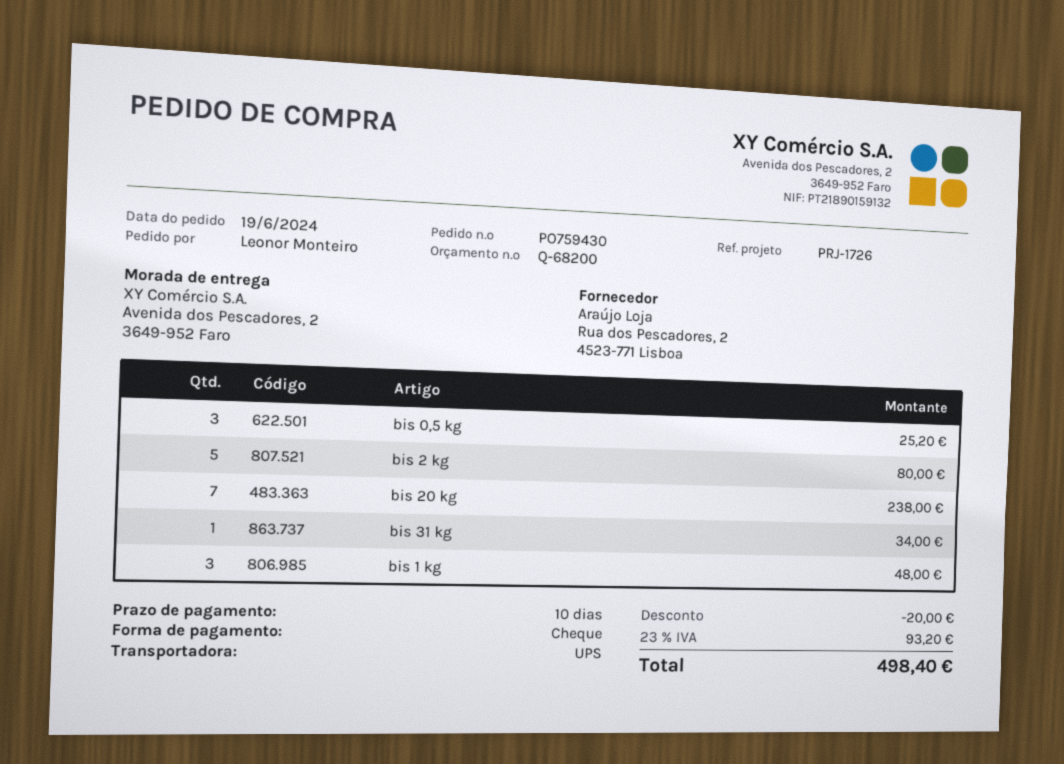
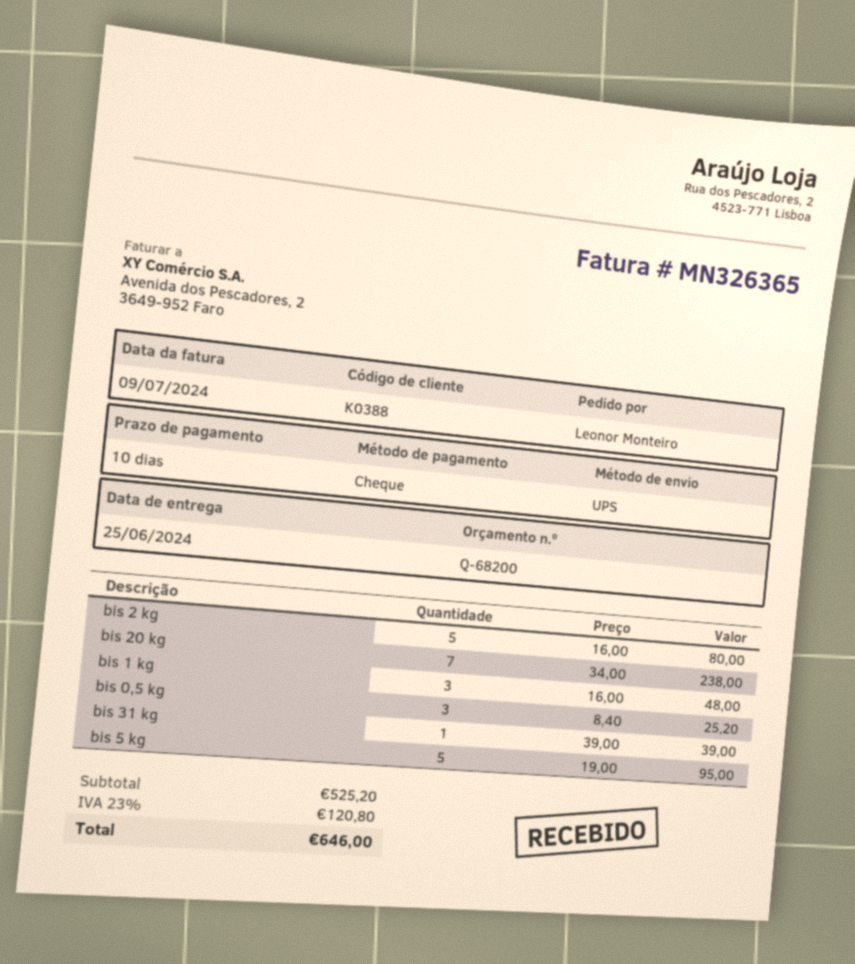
bis 31 kg: 1 for 34.00 -> 1 for 39.00
bis 5 kg: none -> 5 for 95.00
discount: 20.00 -> none
tax: 23% = 93.20 -> 23% = 120.80
total: 498.40 -> 646.00

